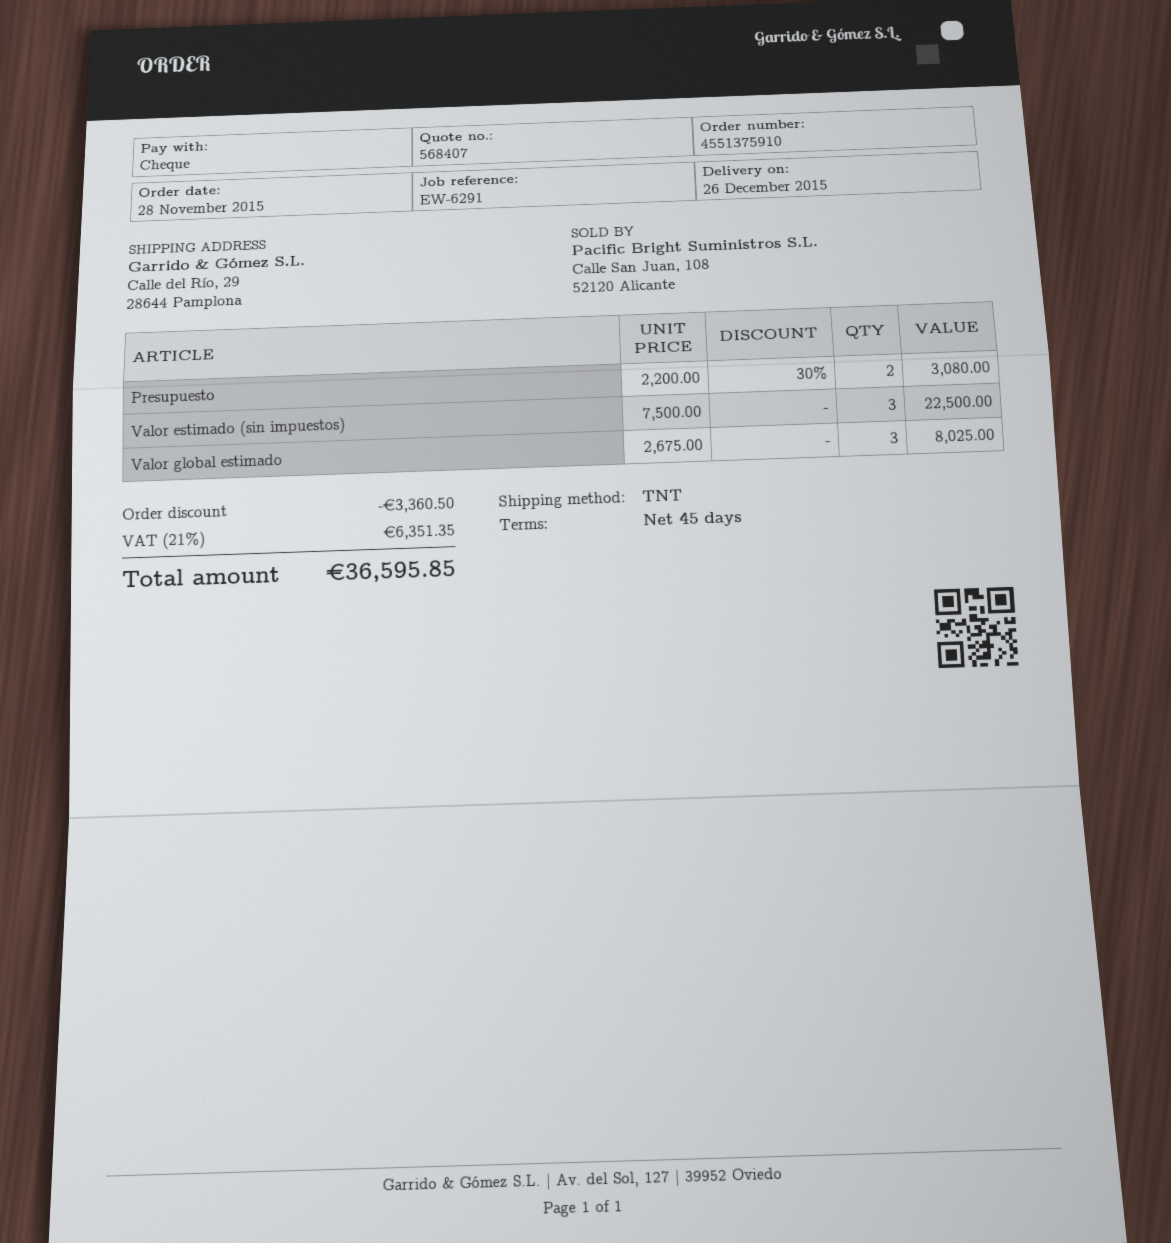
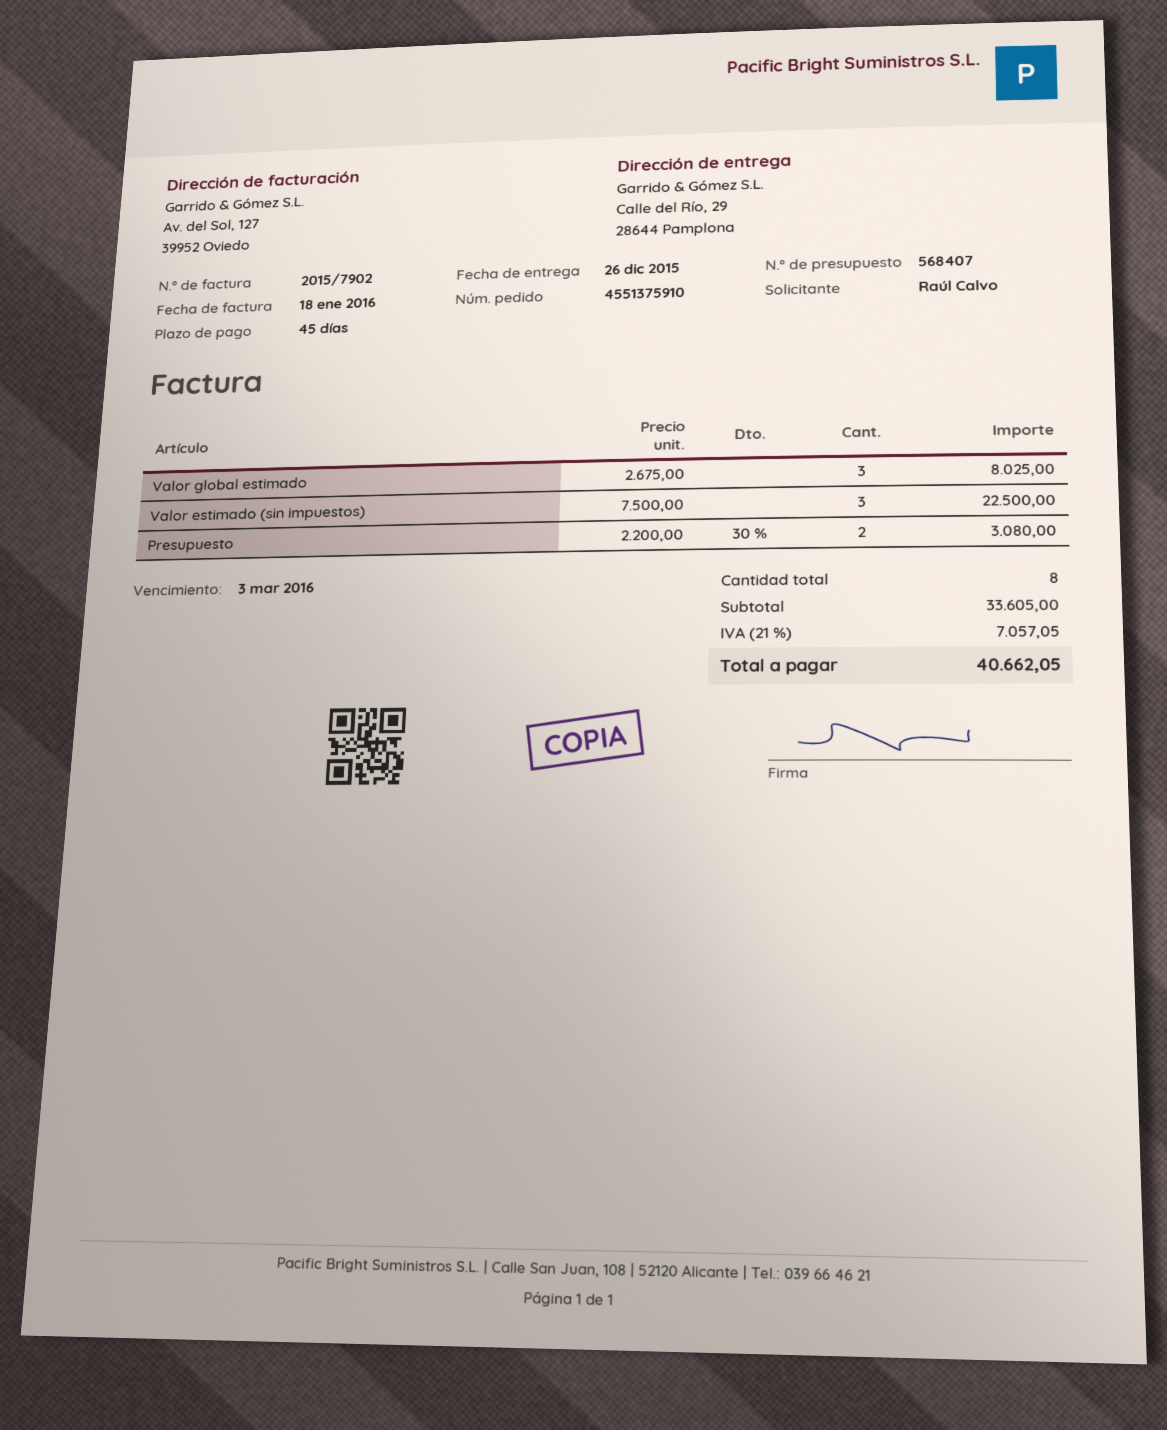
discount: 3360.50 -> none
tax: 21% = 6351.35 -> 21% = 7057.05
total: 36595.85 -> 40662.05

